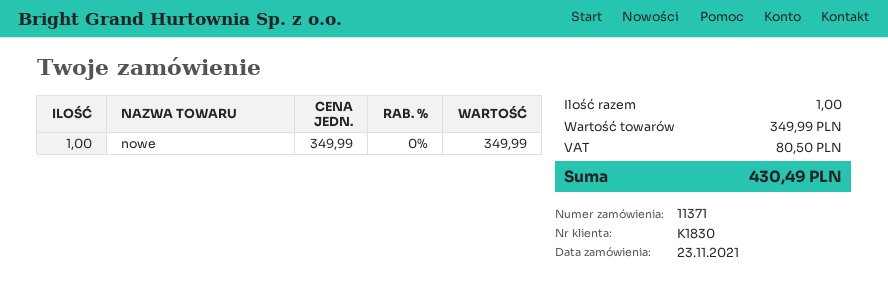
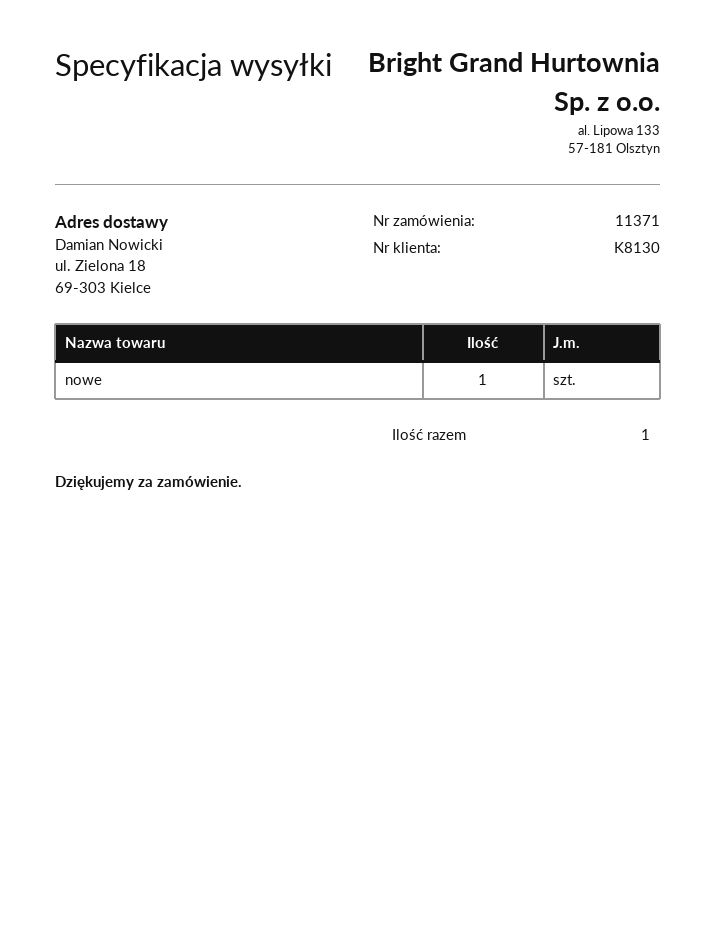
customer number: K1830 -> K8130

